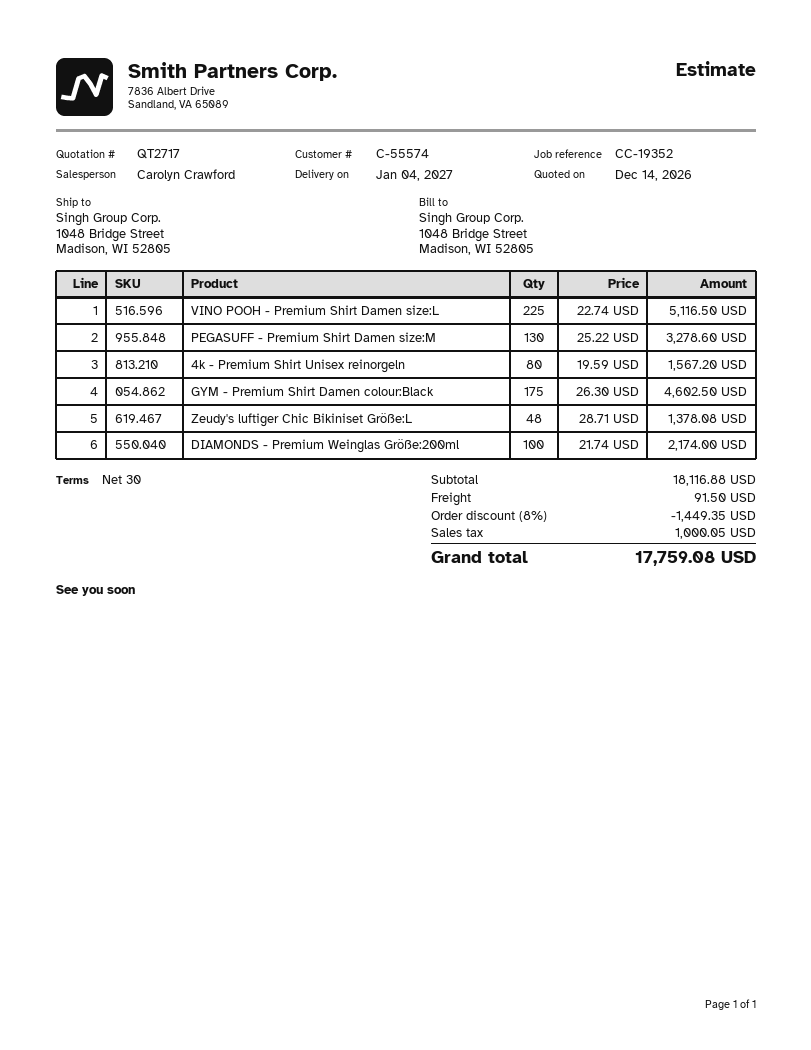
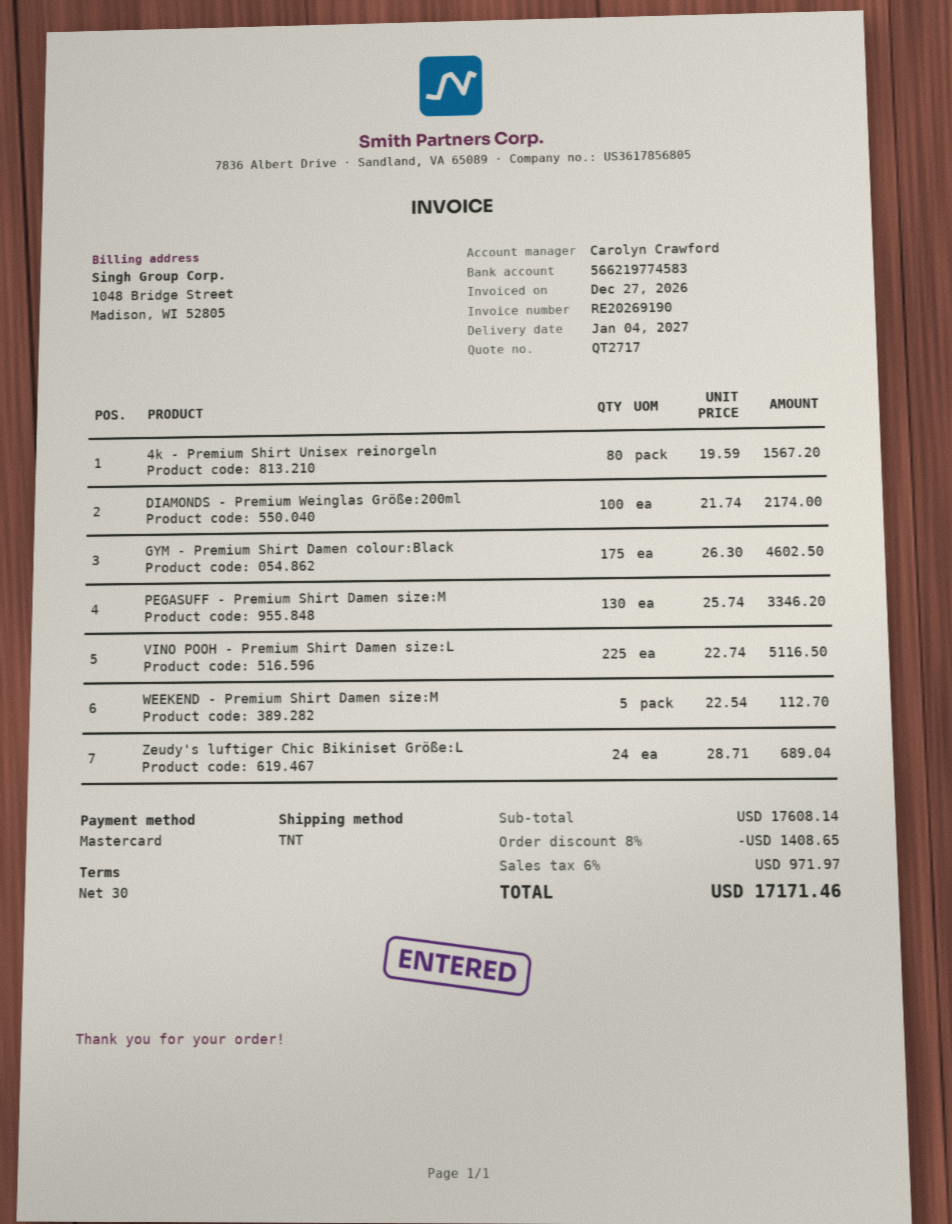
PEGASUFF - Premium Shirt Damen size:M: 130 x 25.22 = 3278.60 -> 130 x 25.74 = 3346.20
Zeudy's luftiger Chic Bikiniset Größe:L: 48 x 28.71 = 1378.08 -> 24 x 28.71 = 689.04
WEEKEND - Premium Shirt Damen size:M: none -> 5 x 22.54 = 112.70
subtotal: 18116.88 -> 17608.14
discount: 8% = 1449.35 -> 8% = 1408.65
shipping: 91.50 -> none
tax: 1000.05 -> 971.97
total: 17759.08 -> 17171.46

